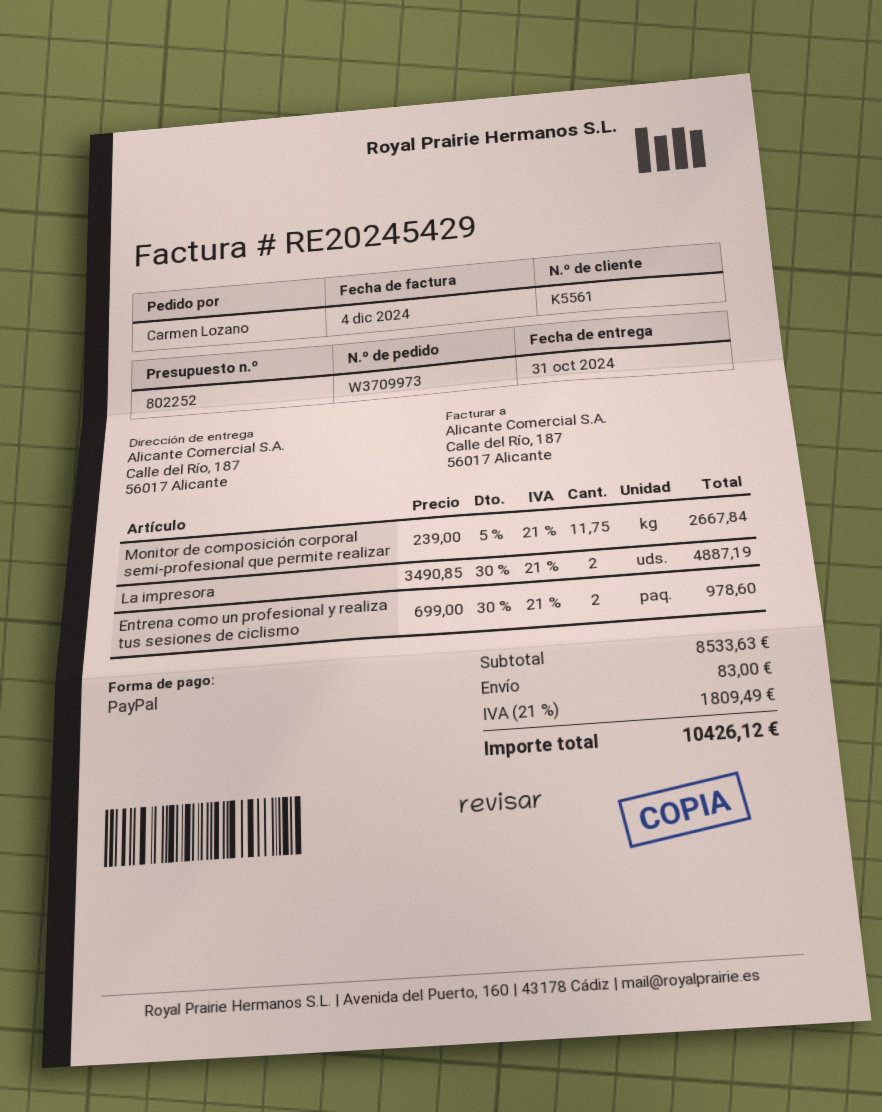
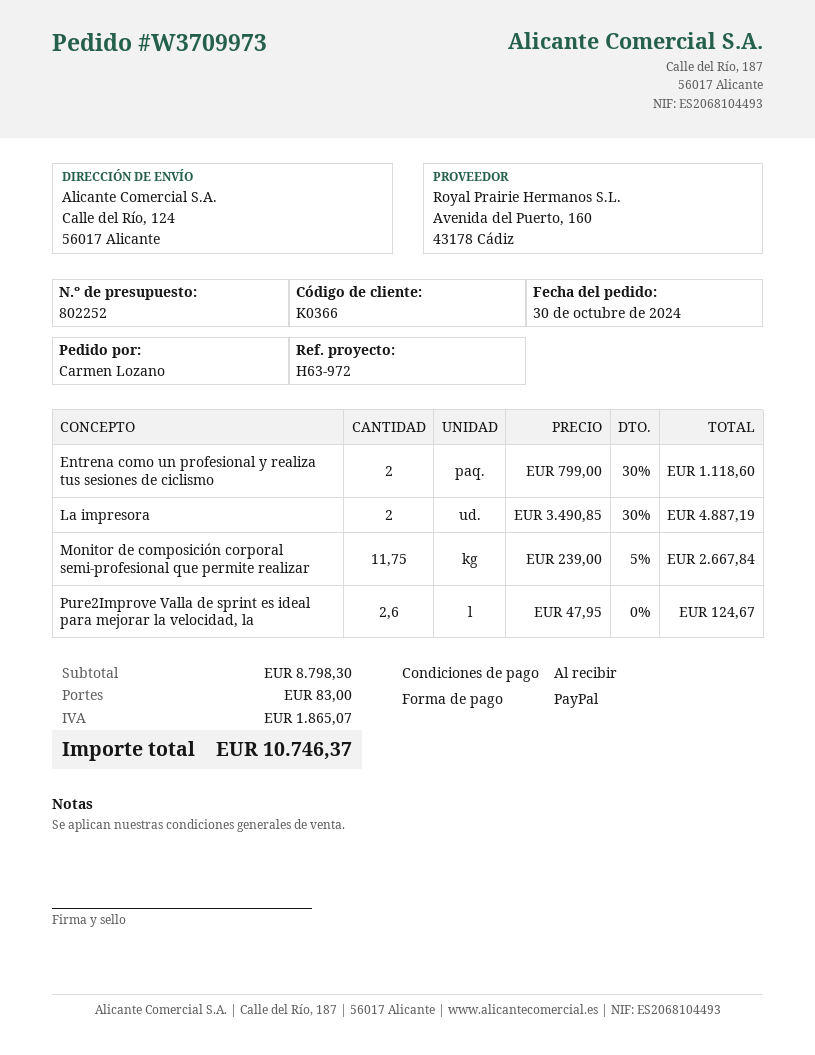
customer number: K5561 -> K0366
ship to: Calle del Río, 187, 56017 Alicante -> Calle del Río, 124, 56017 Alicante
Entrena como un profesional y realiza tus sesiones de ciclismo: 2 x 699.00 - 30% = 978.60 -> 2 x 799.00 - 30% = 1118.60
Pure2Improve Valla de sprint es ideal para mejorar la velocidad, la: none -> 2.6 x 47.95 = 124.67
subtotal: 8533.63 -> 8798.30
tax: 1809.49 -> 1865.07
total: 10426.12 -> 10746.37

